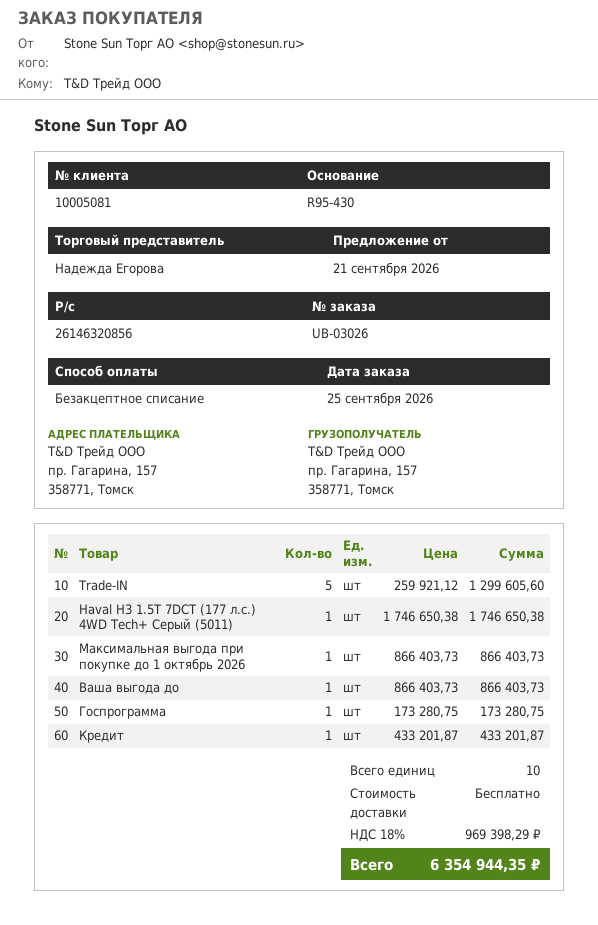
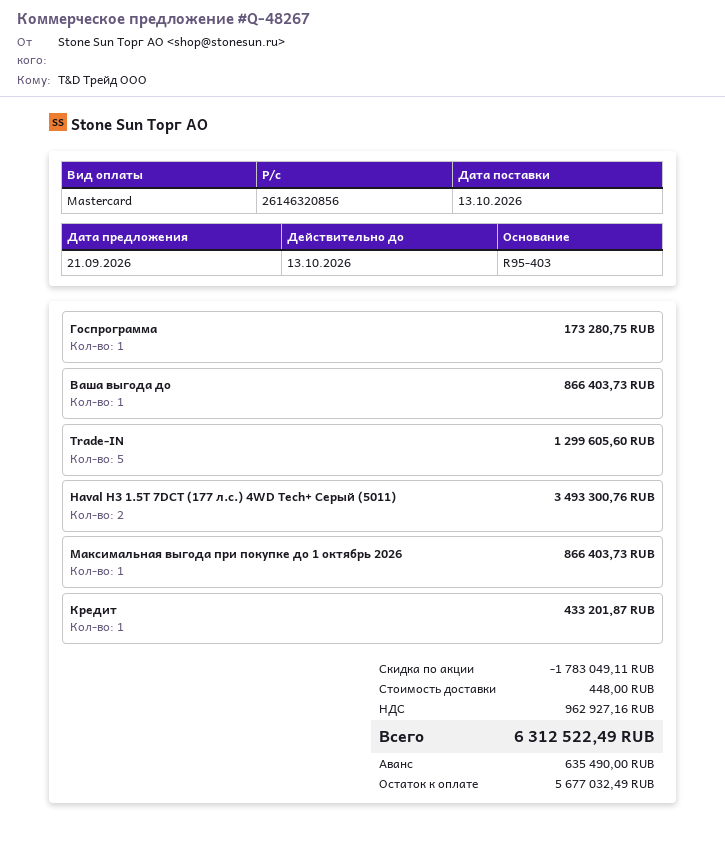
reference: R95-430 -> R95-403
payment method: direct debit -> Mastercard
Haval H3 1.5T 7DCT (177 л.с.) 4WD Tech+ Серый (5011): 1 for 1746650.38 -> 2 for 3493300.76
discount: none -> 1783049.11
shipping: 0.00 -> 448.00
tax: 969398.29 -> 962927.16
total: 6354944.35 -> 6312522.49

